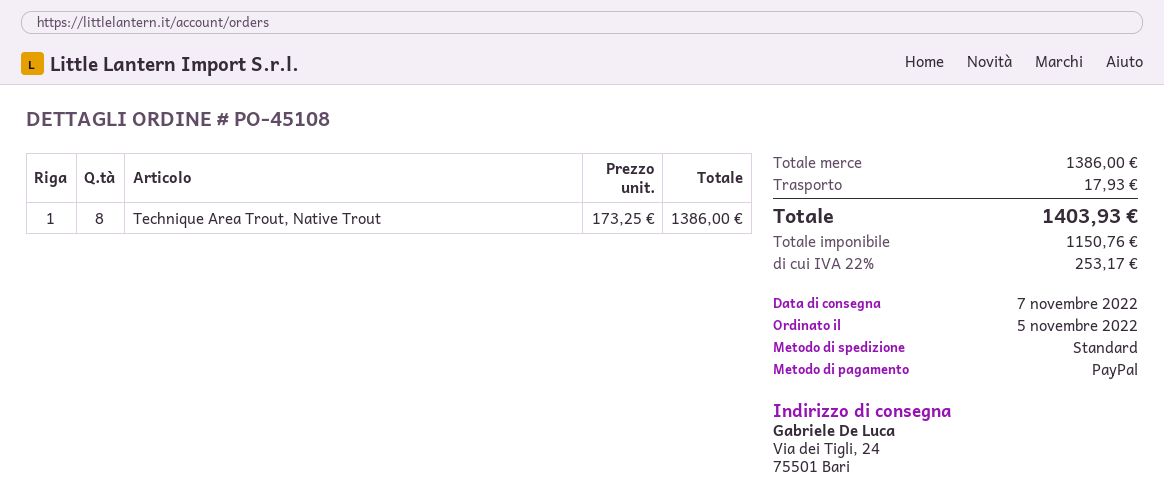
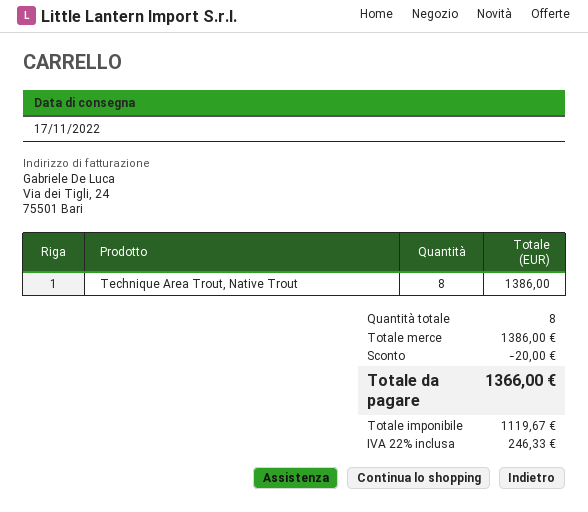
delivery date: 2022-11-07 -> 2022-11-17
discount: none -> 20.00
shipping: 17.93 -> none
net: 1150.76 -> 1119.67
tax: 22% = 253.17 -> 22% = 246.33
total: 1403.93 -> 1366.00

